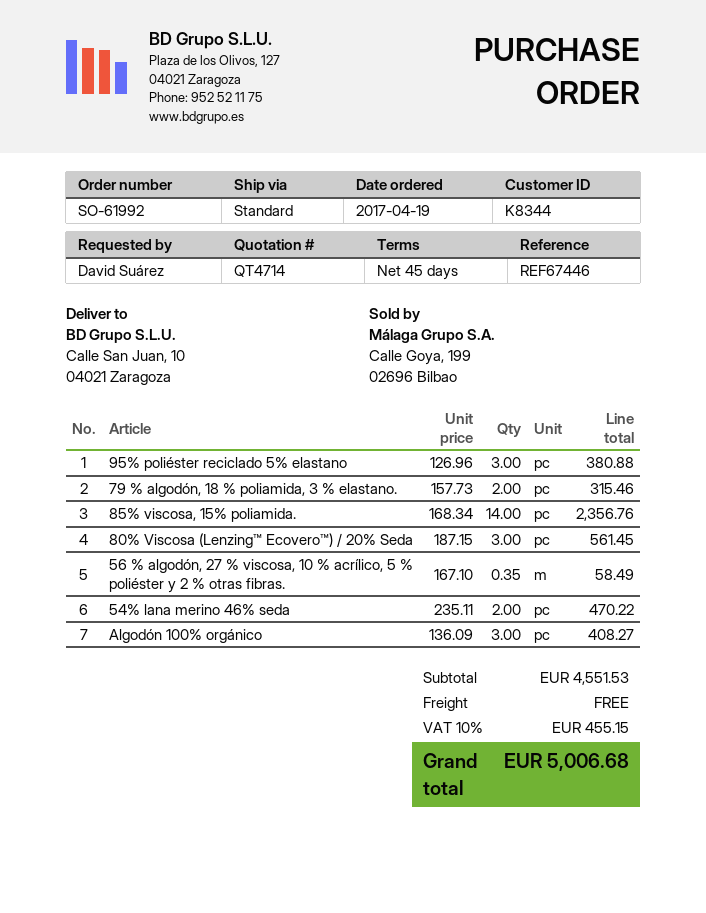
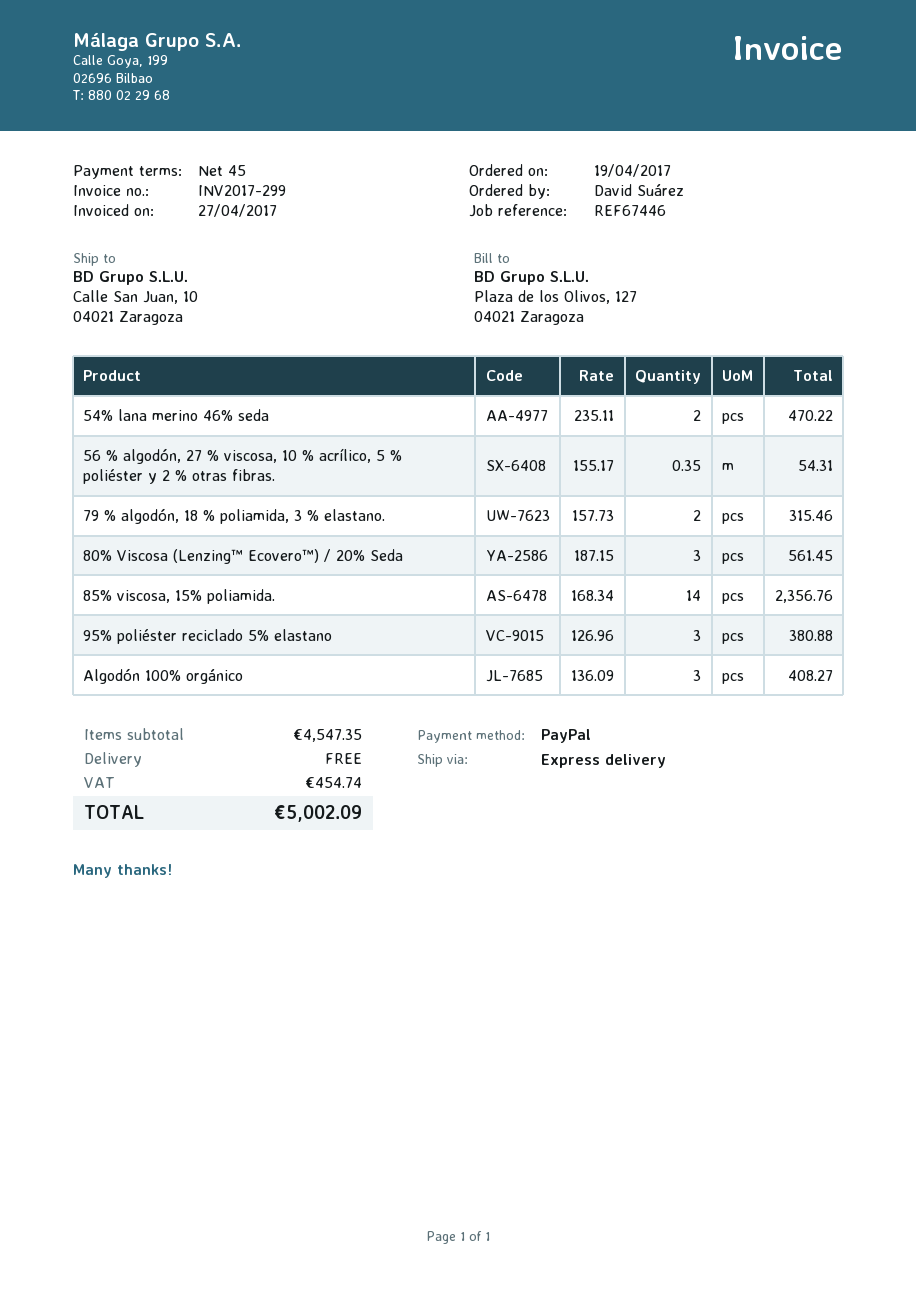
shipping method: standard -> express
56 % algodón, 27 % viscosa, 10 % acrílico, 5 % poliéster y 2 % otras fibras.: 0.35 x 167.10 = 58.49 -> 0.35 x 155.17 = 54.31
subtotal: 4551.53 -> 4547.35
tax: 455.15 -> 454.74
total: 5006.68 -> 5002.09

